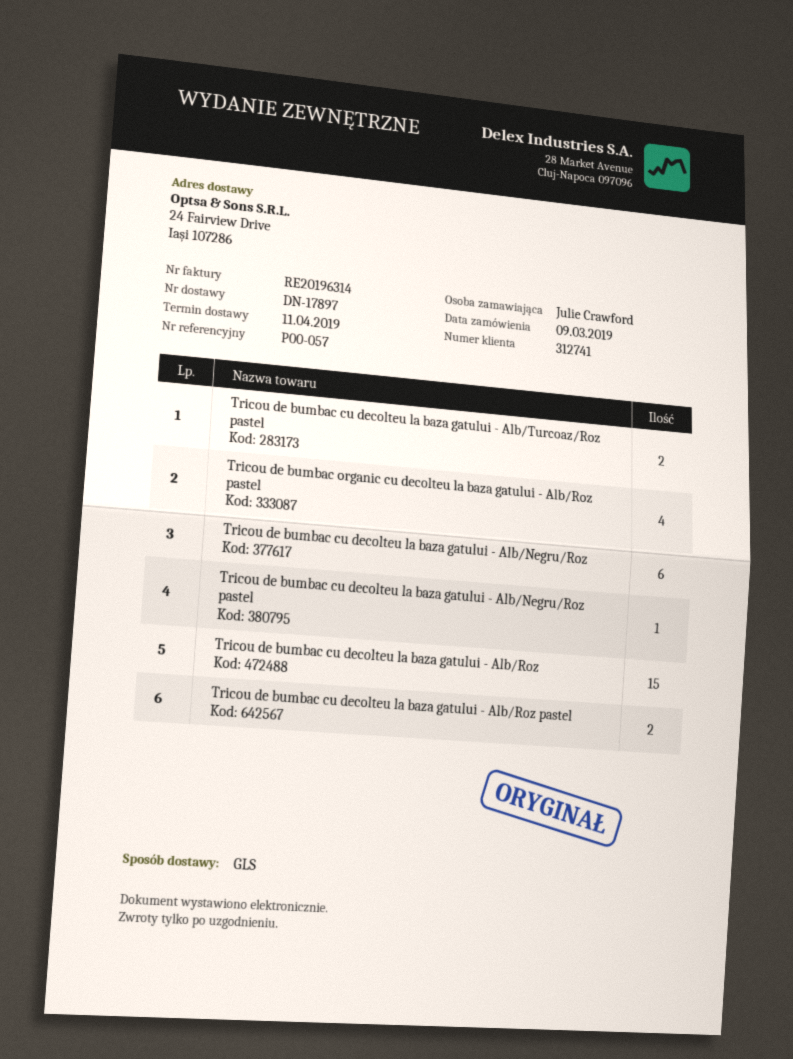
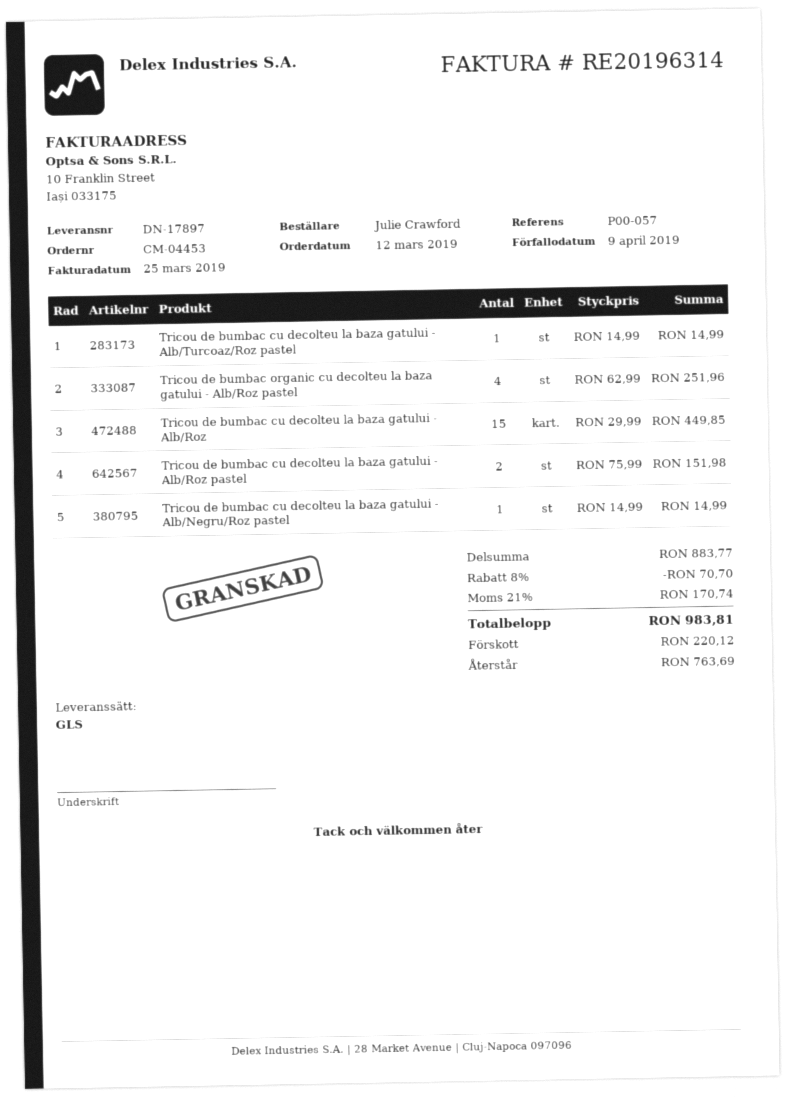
order date: 2019-03-09 -> 2019-03-12
Tricou de bumbac cu decolteu la baza gatului - Alb/Turcoaz/Roz pastel: 2 -> 1
Tricou de bumbac cu decolteu la baza gatului - Alb/Negru/Roz: 6 -> none

